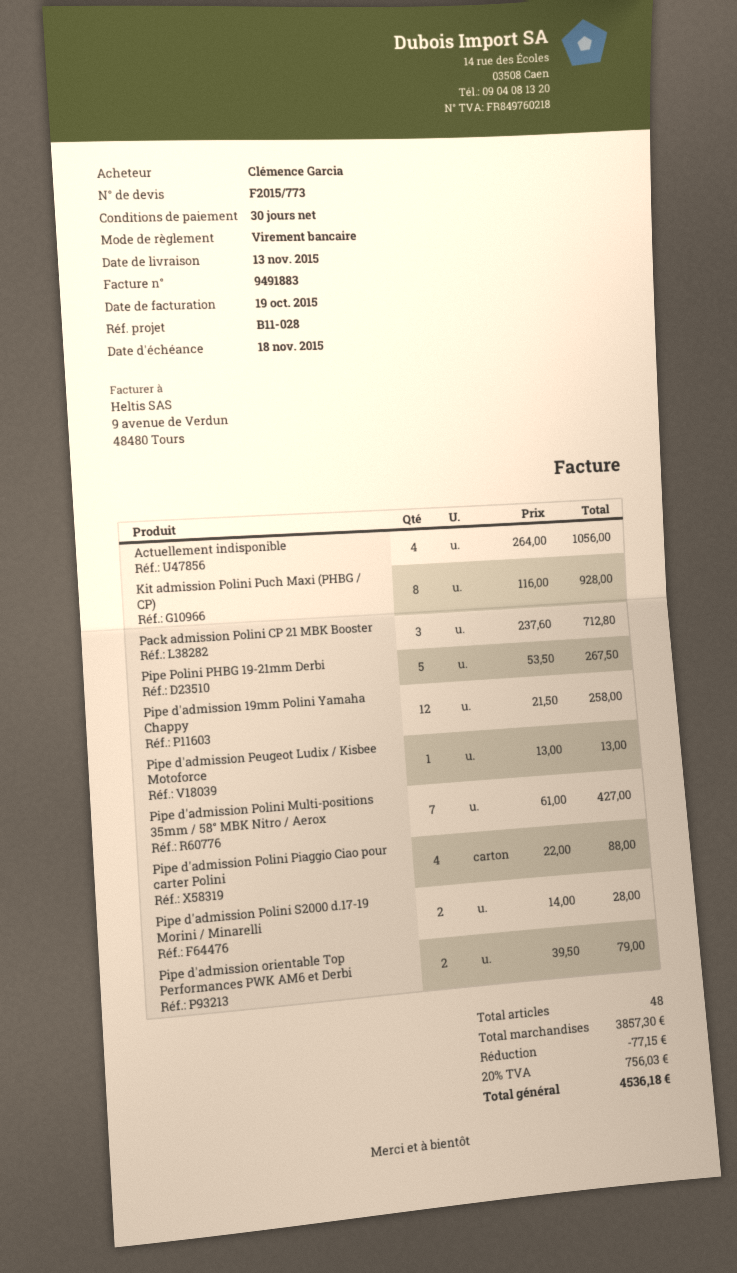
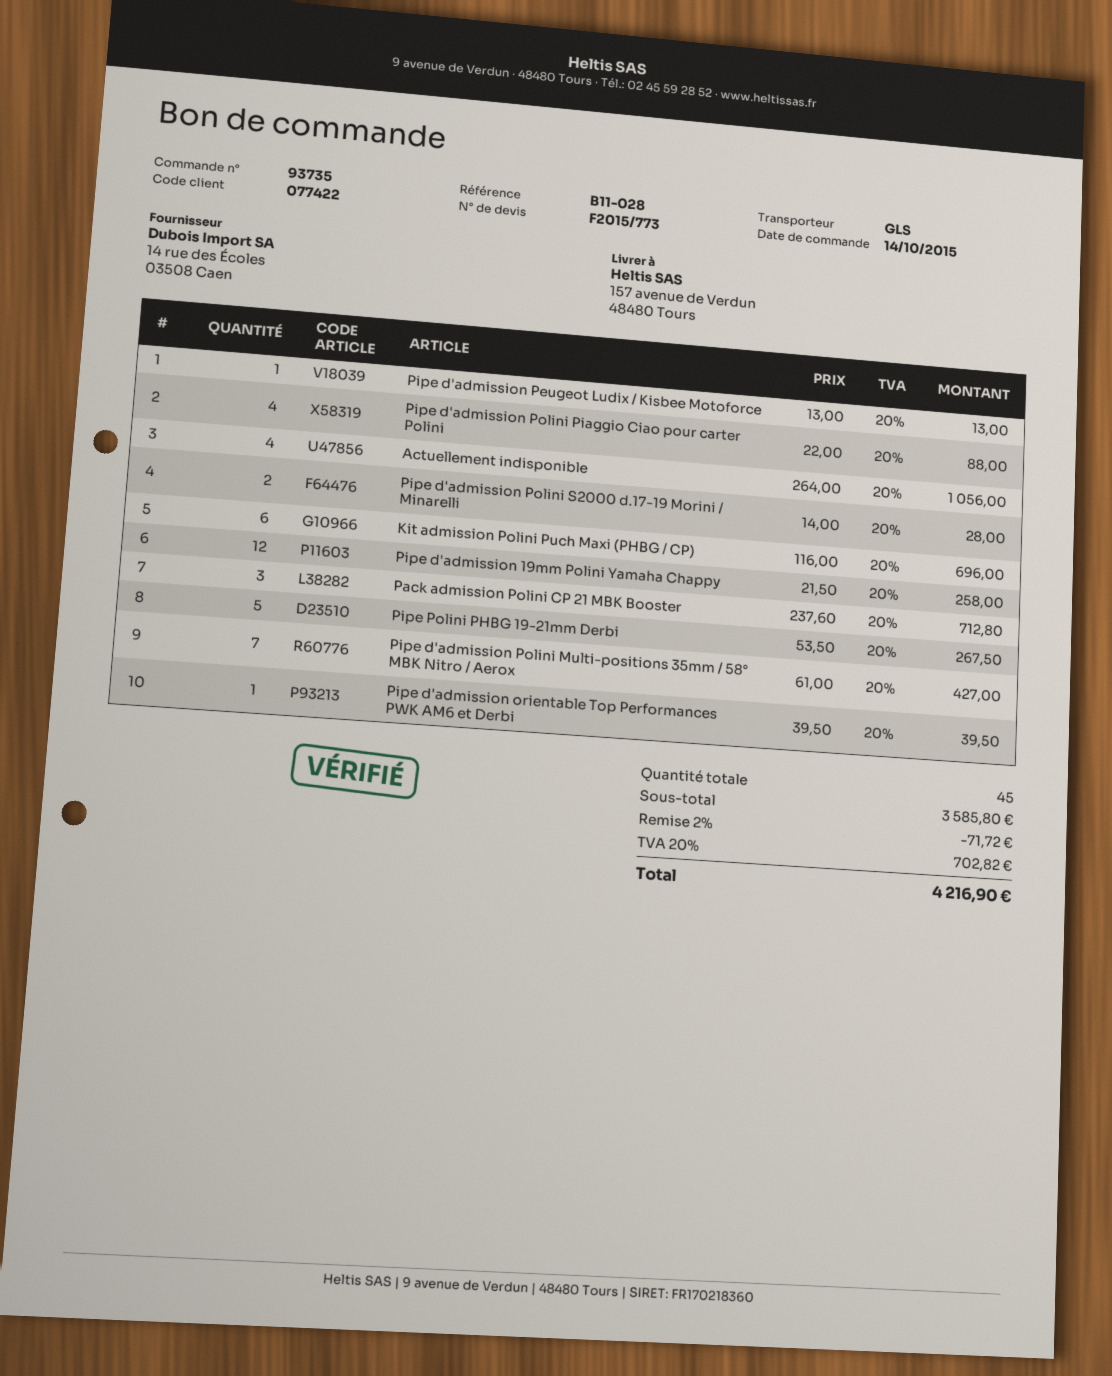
Kit admission Polini Puch Maxi (PHBG / CP): 8 x 116.00 = 928.00 -> 6 x 116.00 = 696.00
Pipe d'admission orientable Top Performances PWK AM6 et Derbi: 2 x 39.50 = 79.00 -> 1 x 39.50 = 39.50
total quantity: 48 -> 45
subtotal: 3857.30 -> 3585.80
discount: 77.15 -> 71.72
tax: 20% = 756.03 -> 20% = 702.82
total: 4536.18 -> 4216.90

